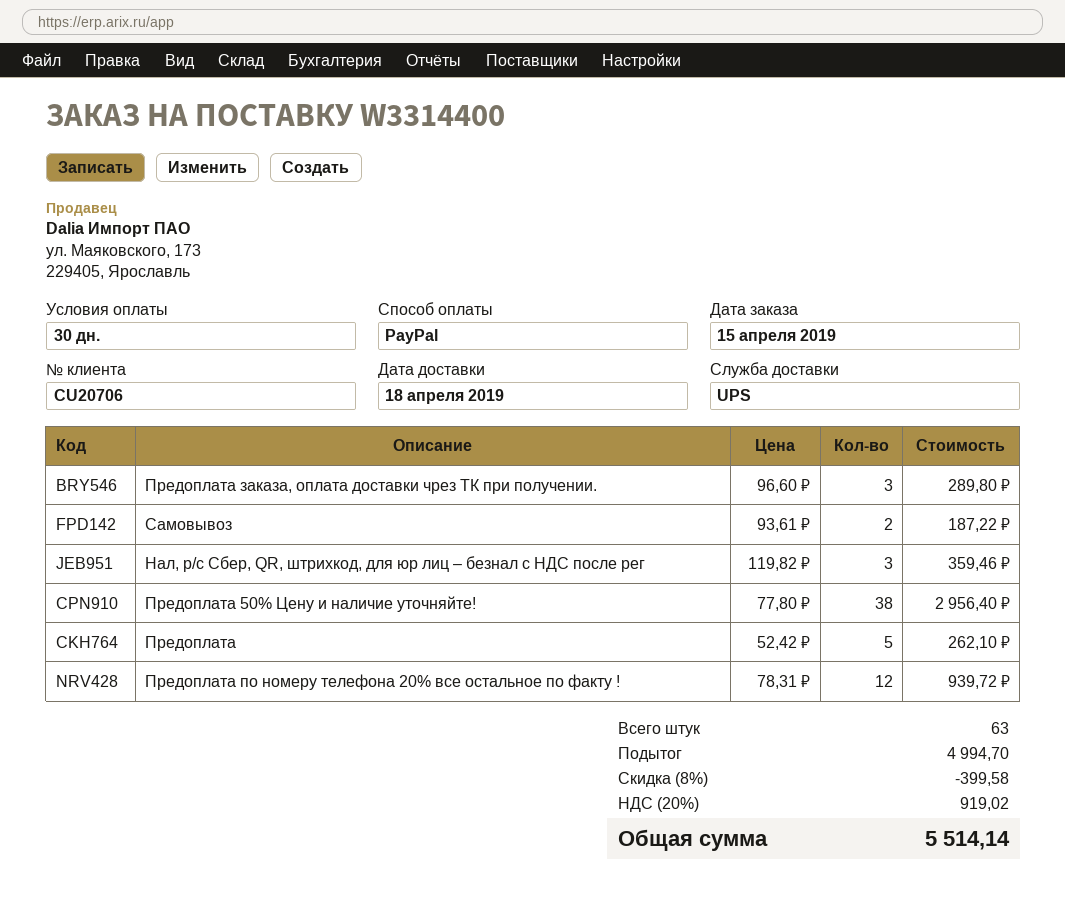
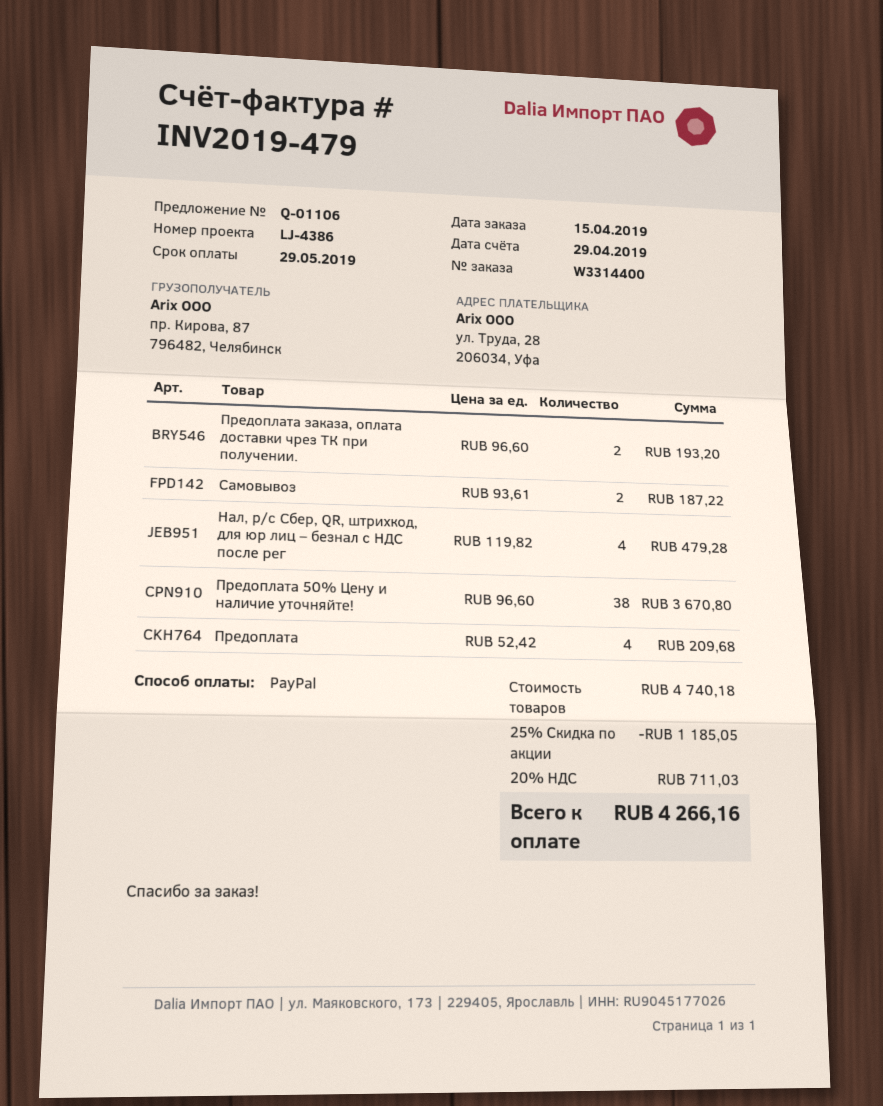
Предоплата заказа, оплата доставки чрез ТК при получении.: 3 x 96.60 = 289.80 -> 2 x 96.60 = 193.20
Нал, р/с Сбер, QR, штрихкод, для юр лиц – безнал с НДС после рег: 3 x 119.82 = 359.46 -> 4 x 119.82 = 479.28
Предоплата 50% Цену и наличие уточняйте!: 38 x 77.80 = 2956.40 -> 38 x 96.60 = 3670.80
Предоплата: 5 x 52.42 = 262.10 -> 4 x 52.42 = 209.68
Предоплата по номеру телефона 20% все остальное по факту !: 12 x 78.31 = 939.72 -> none
subtotal: 4994.70 -> 4740.18
discount: 8% = 399.58 -> 25% = 1185.05
tax: 20% = 919.02 -> 20% = 711.03
total: 5514.14 -> 4266.16

